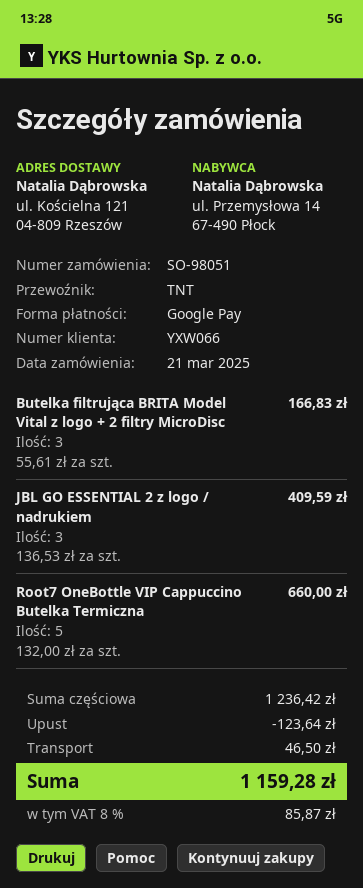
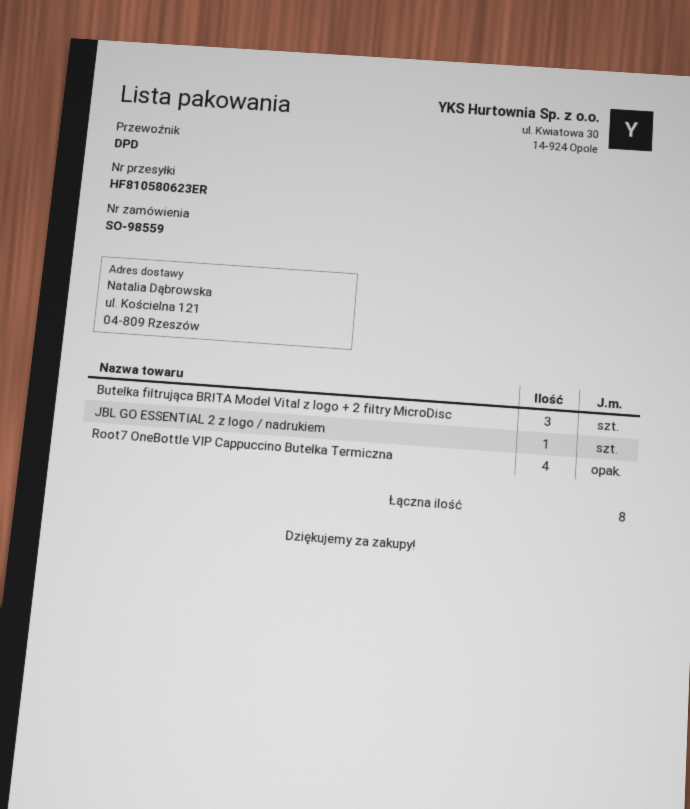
order number: SO-98051 -> SO-98559
shipping method: TNT -> DPD
JBL GO ESSENTIAL 2 z logo / nadrukiem: 3 -> 1
Root7 OneBottle VIP Cappuccino Butelka Termiczna: 5 -> 4

